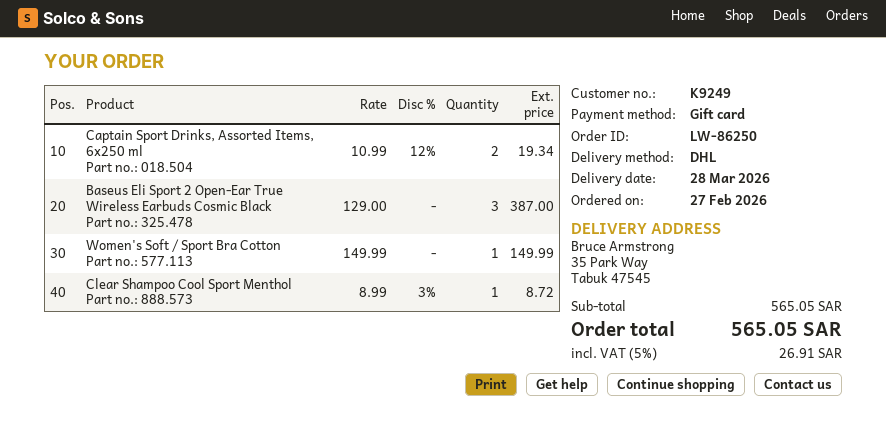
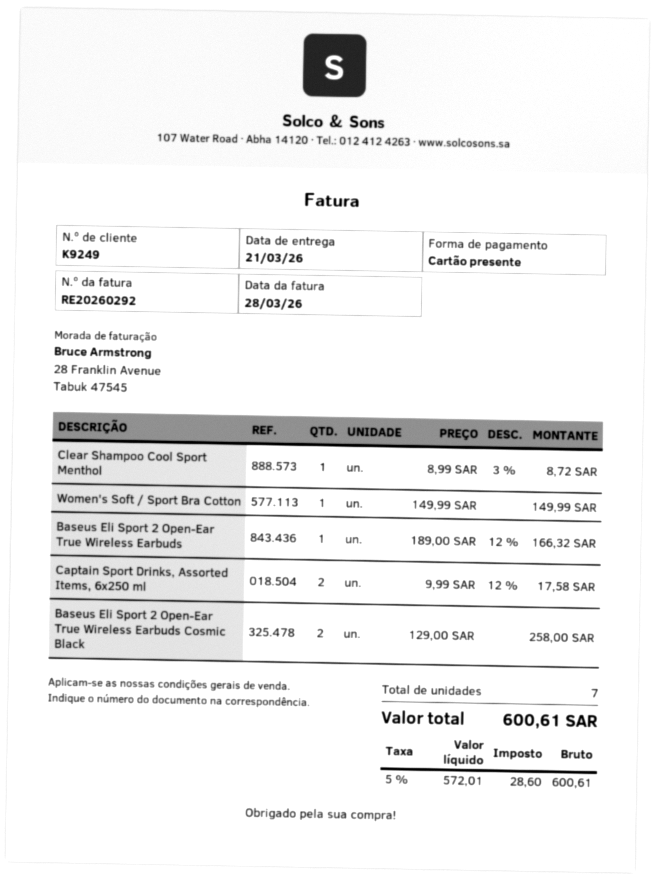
delivery date: 2026-03-28 -> 2026-03-21
Captain Sport Drinks, Assorted Items, 6x250 ml: 2 x 10.99 - 12% = 19.34 -> 2 x 9.99 - 12% = 17.58
Baseus Eli Sport 2 Open-Ear True Wireless Earbuds Cosmic Black: 3 x 129.00 = 387.00 -> 2 x 129.00 = 258.00
Baseus Eli Sport 2 Open-Ear True Wireless Earbuds: none -> 1 x 189.00 - 12% = 166.32
tax: 5% = 26.91 -> 5% = 28.60
total: 565.05 -> 600.61

